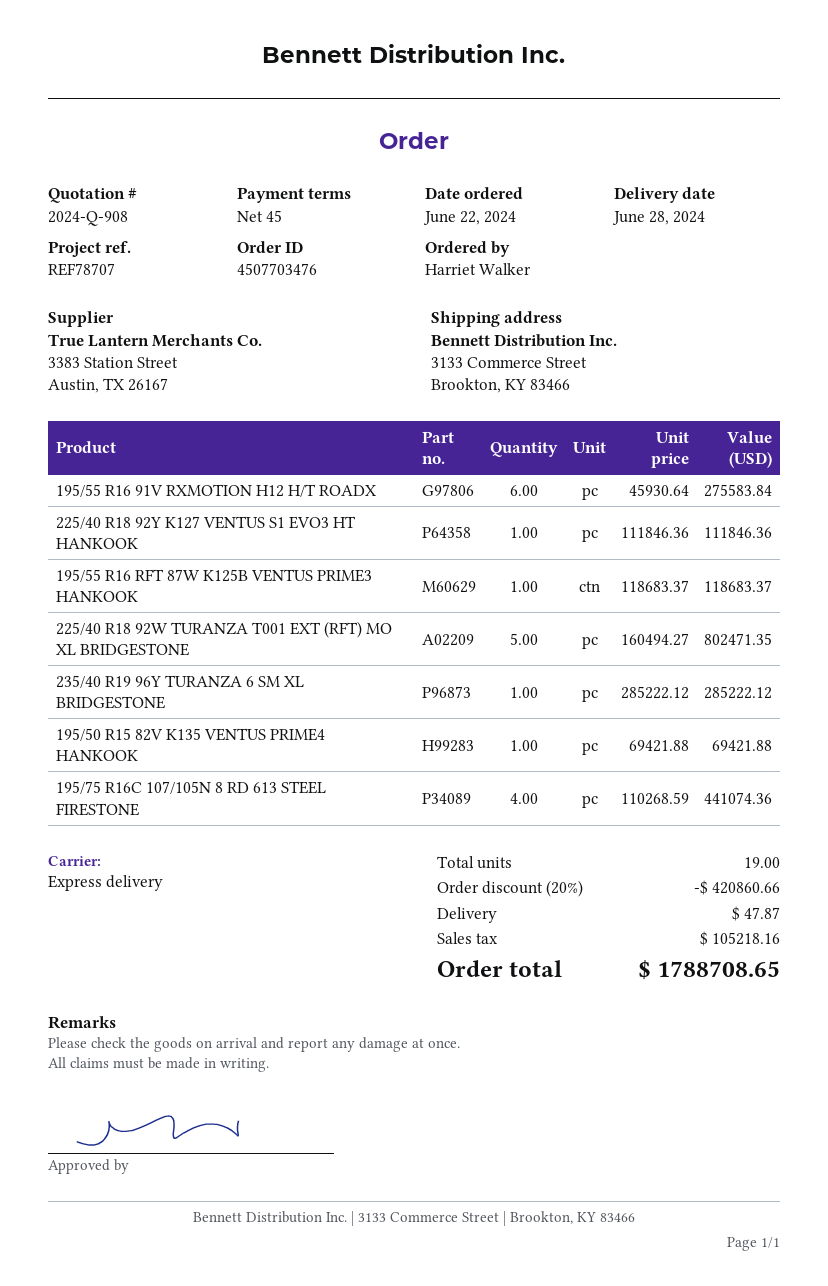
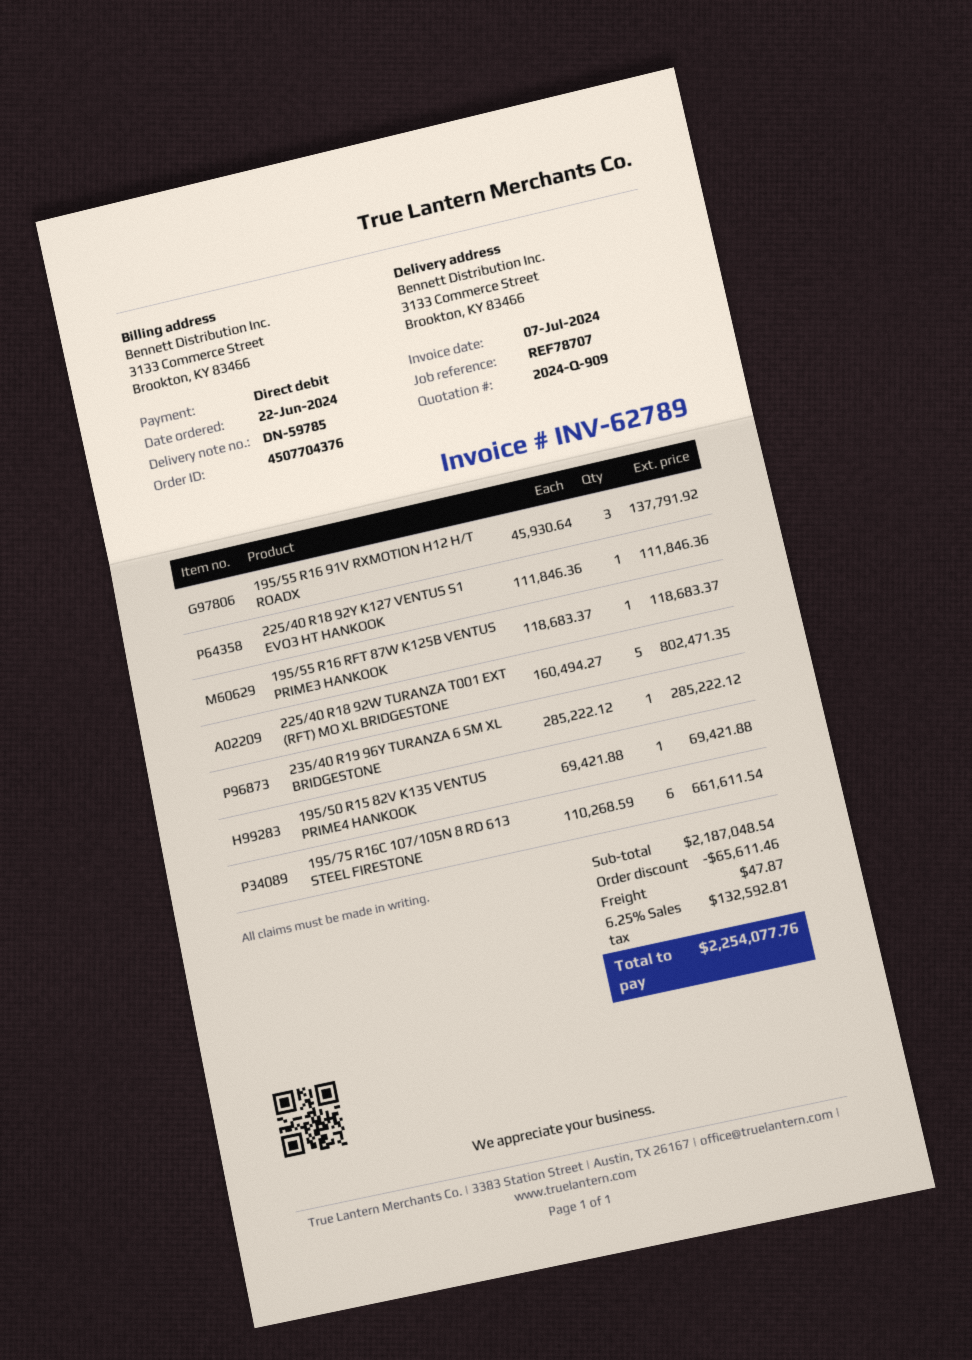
quote number: 2024-Q-908 -> 2024-Q-909
order number: 4507703476 -> 4507704376
195/55 R16 91V RXMOTION H12 H/T ROADX: 6 x 45930.64 = 275583.84 -> 3 x 45930.64 = 137791.92
195/75 R16C 107/105N 8 RD 613 STEEL FIRESTONE: 4 x 110268.59 = 441074.36 -> 6 x 110268.59 = 661611.54
discount: 420860.66 -> 65611.46
tax: 105218.16 -> 132592.81
total: 1788708.65 -> 2254077.76

